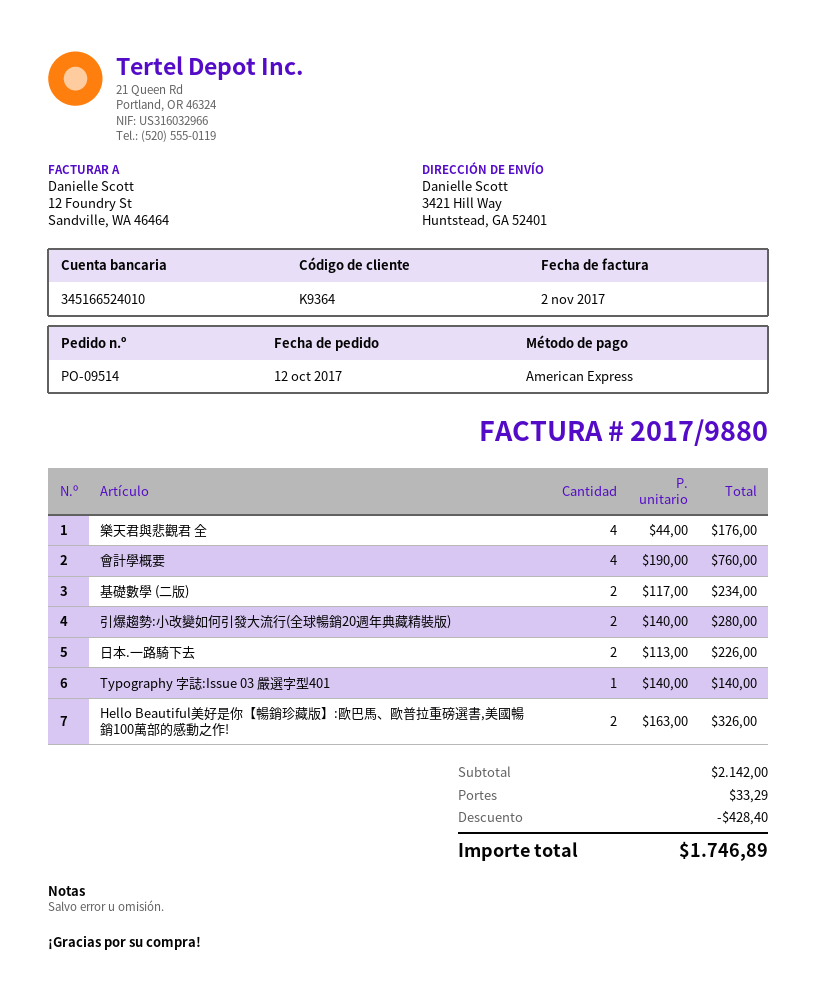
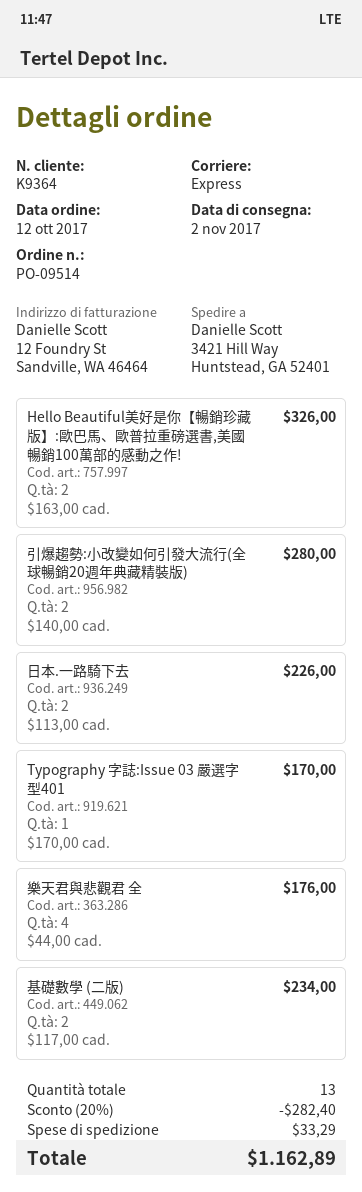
會計學概要: 4 x 190.00 = 760.00 -> none
Typography 字誌:Issue 03 嚴選字型401: 1 x 140.00 = 140.00 -> 1 x 170.00 = 170.00
discount: 428.40 -> 282.40
total: 1746.89 -> 1162.89

